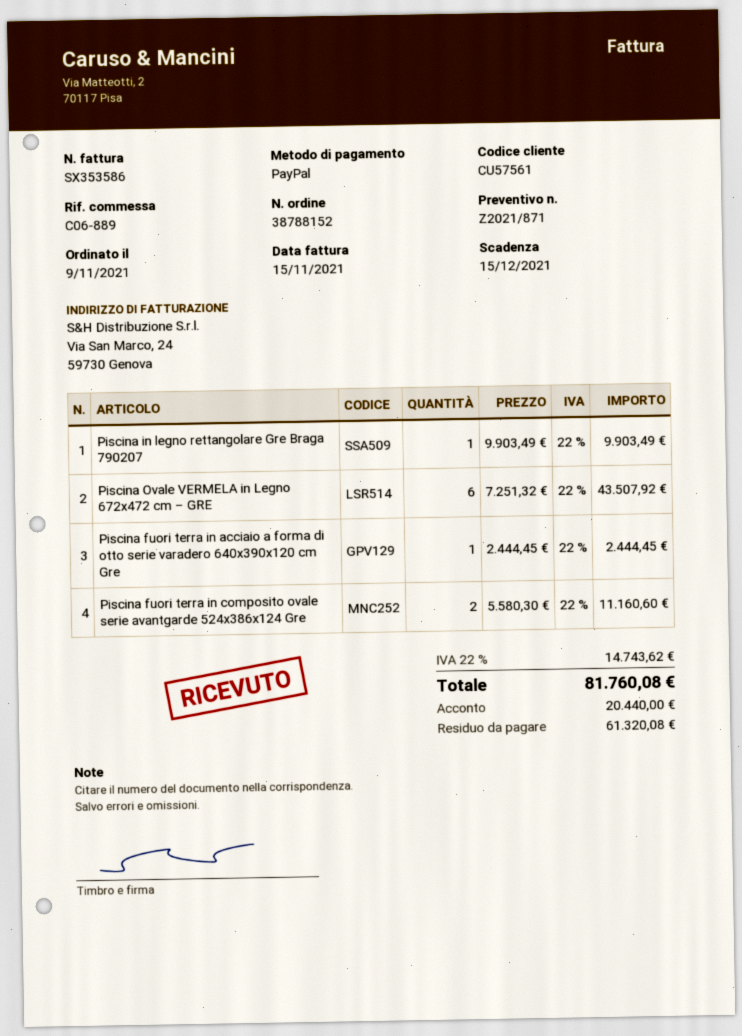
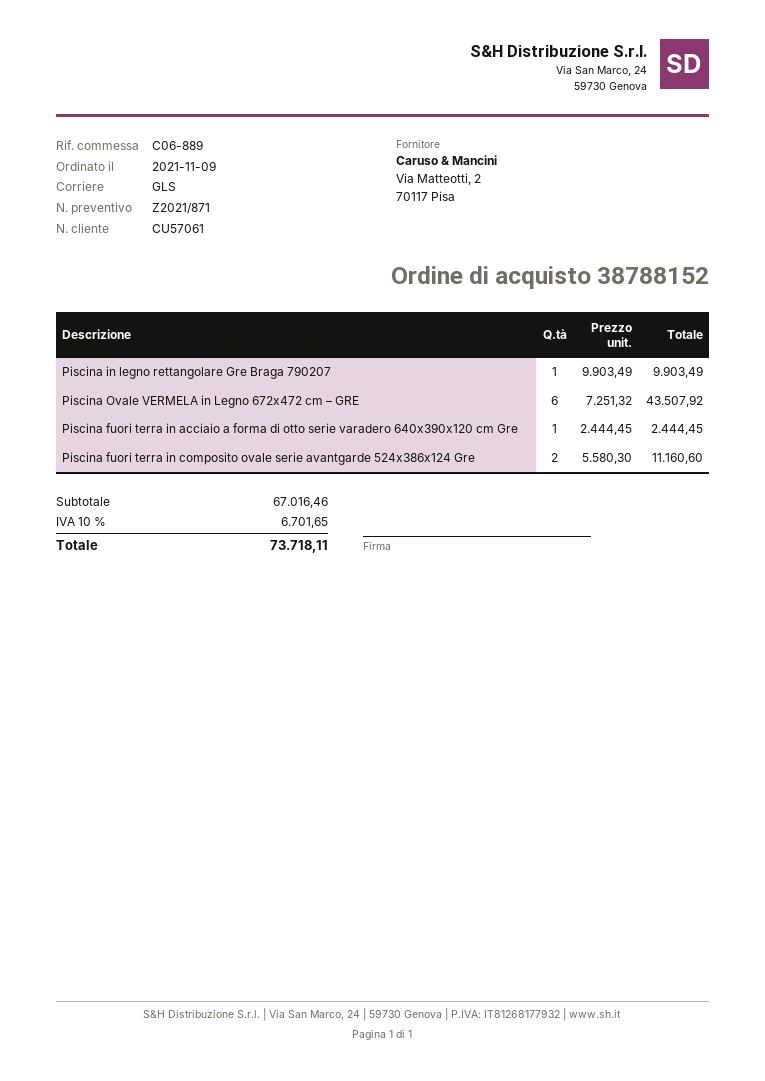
customer number: CU57561 -> CU57061
tax: 22% = 14743.62 -> 10% = 6701.65
total: 81760.08 -> 73718.11

